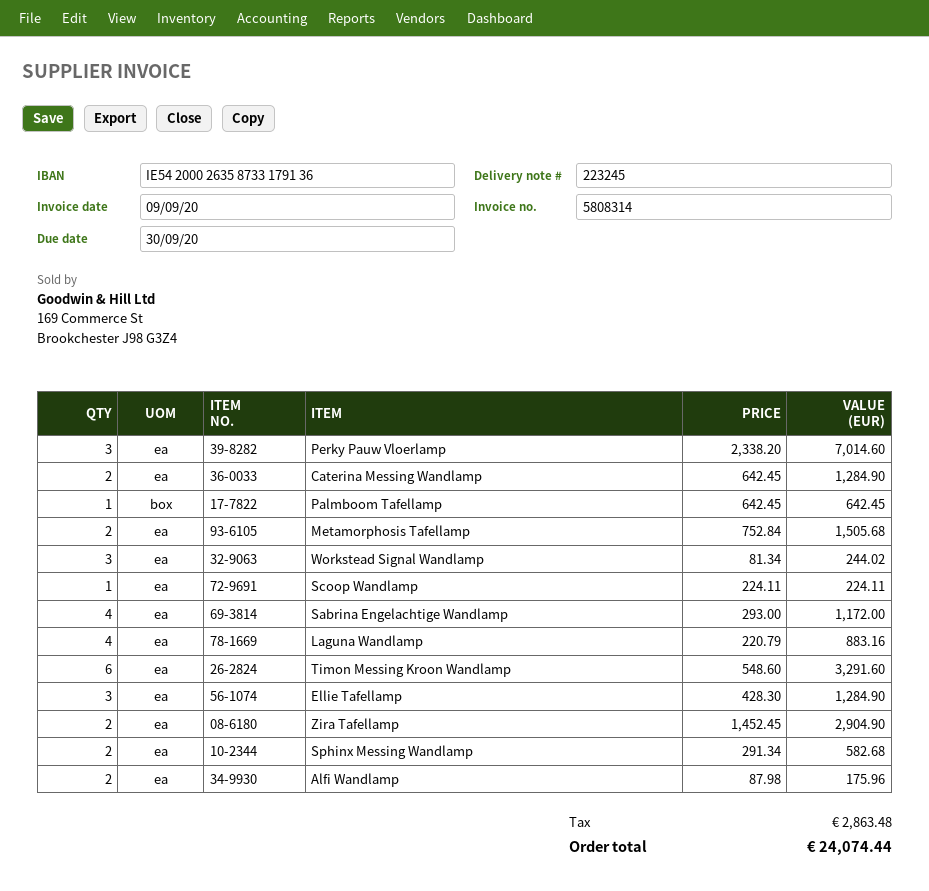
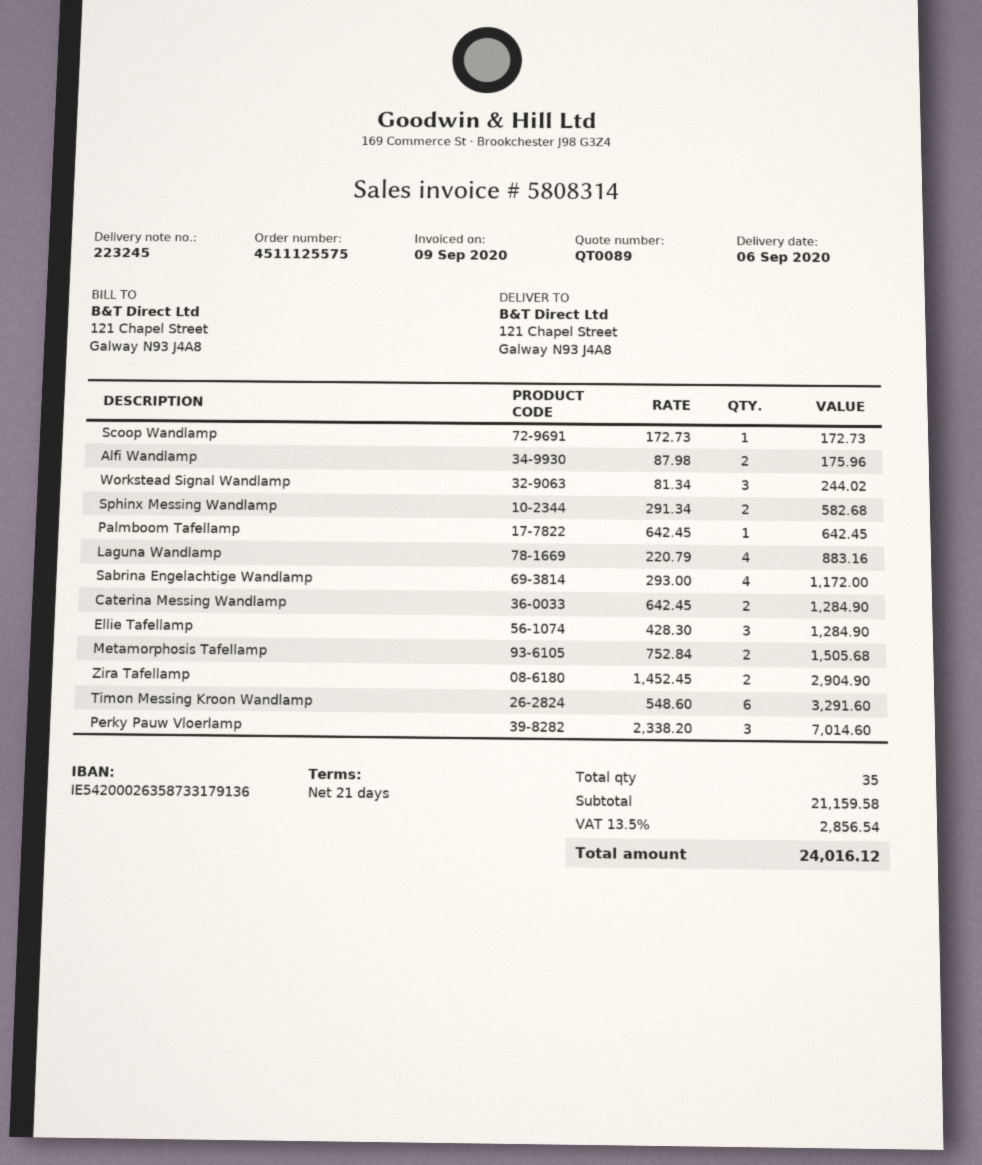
Scoop Wandlamp: 1 x 224.11 = 224.11 -> 1 x 172.73 = 172.73
tax: 2863.48 -> 2856.54
total: 24074.44 -> 24016.12

